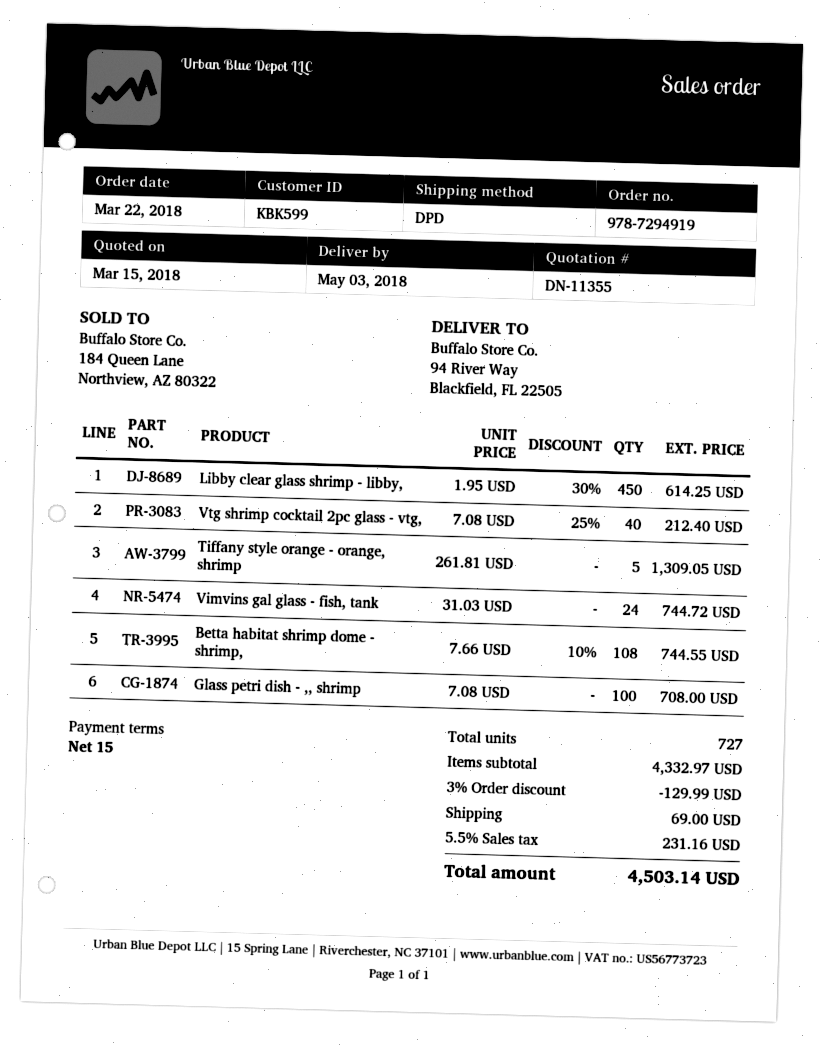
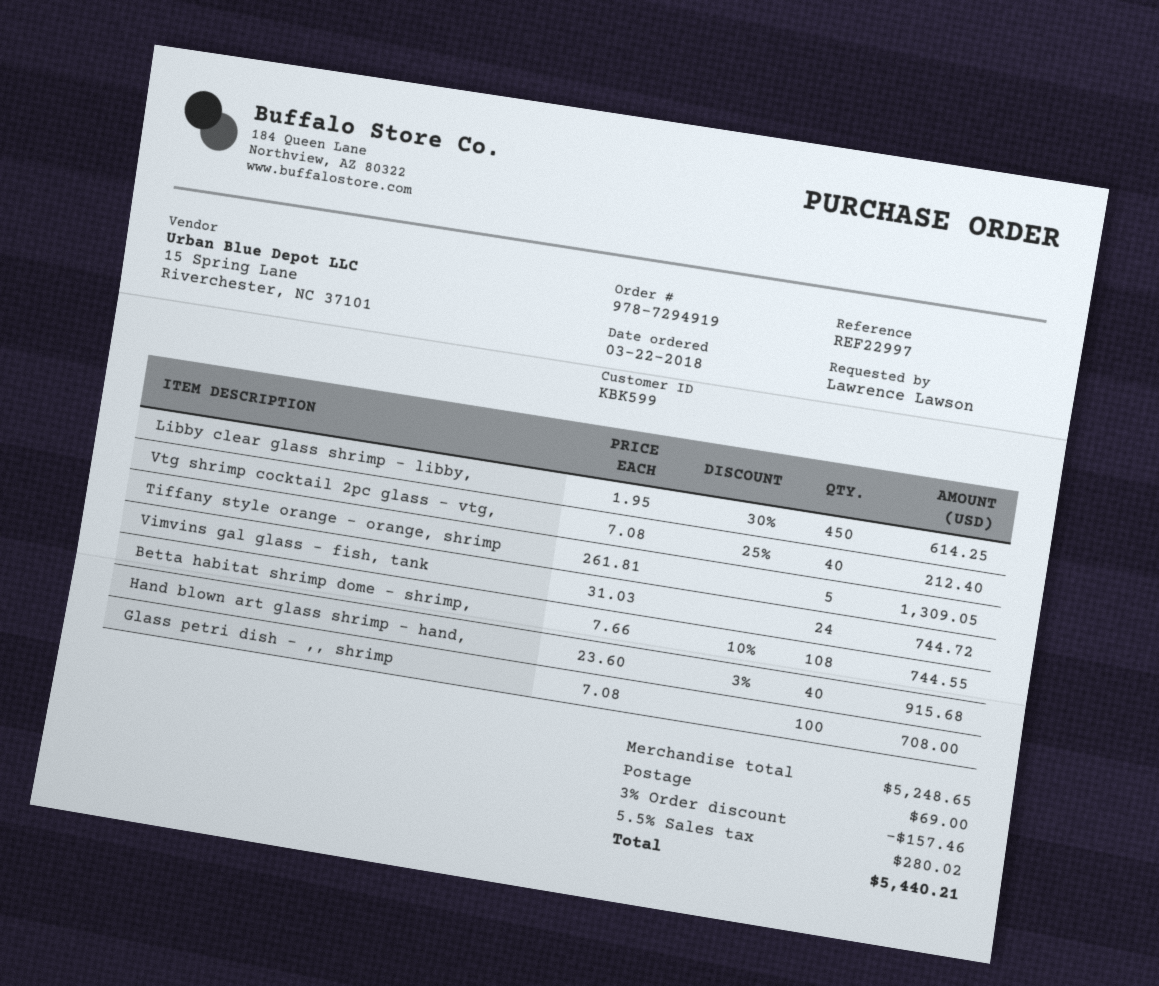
Hand blown art glass shrimp - hand,: none -> 40 x 23.60 - 3% = 915.68
subtotal: 4332.97 -> 5248.65
discount: 3% = 129.99 -> 3% = 157.46
tax: 5.5% = 231.16 -> 5.5% = 280.02
total: 4503.14 -> 5440.21

